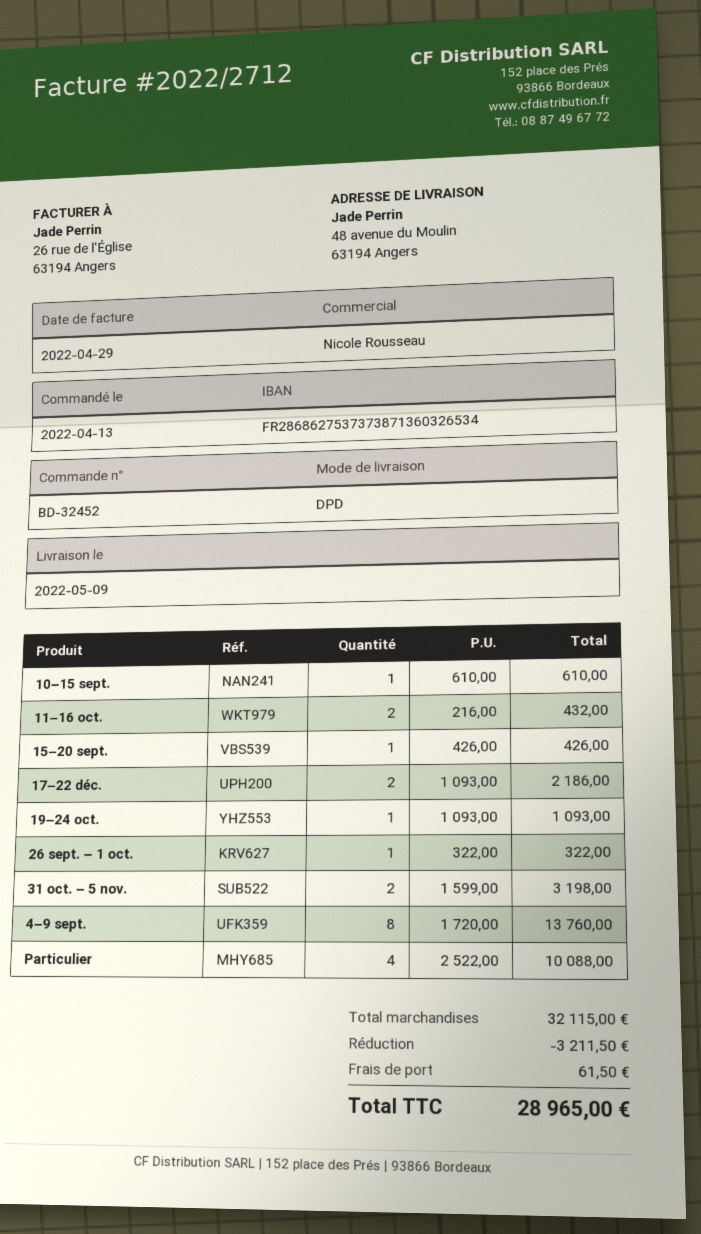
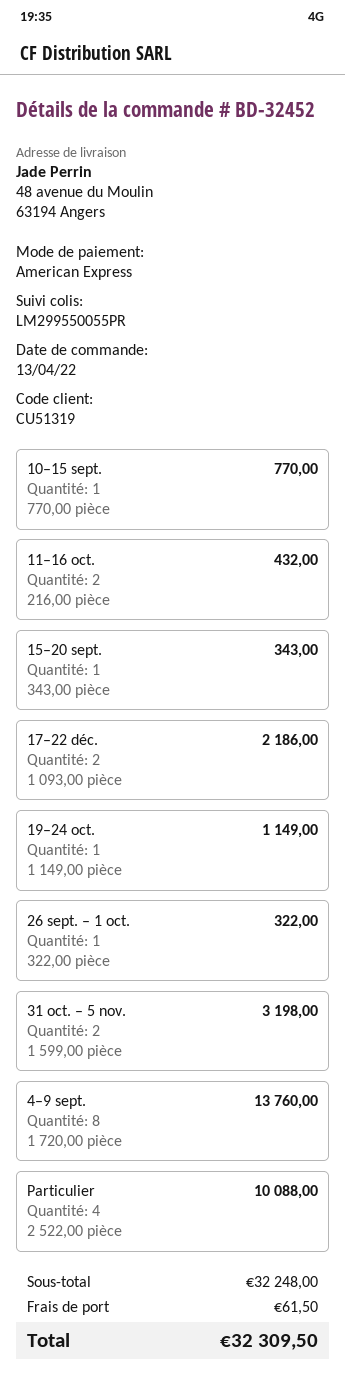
10–15 sept.: 1 x 610.00 = 610.00 -> 1 x 770.00 = 770.00
15–20 sept.: 1 x 426.00 = 426.00 -> 1 x 343.00 = 343.00
19–24 oct.: 1 x 1093.00 = 1093.00 -> 1 x 1149.00 = 1149.00
subtotal: 32115.00 -> 32248.00
discount: 3211.50 -> none
total: 28965.00 -> 32309.50

